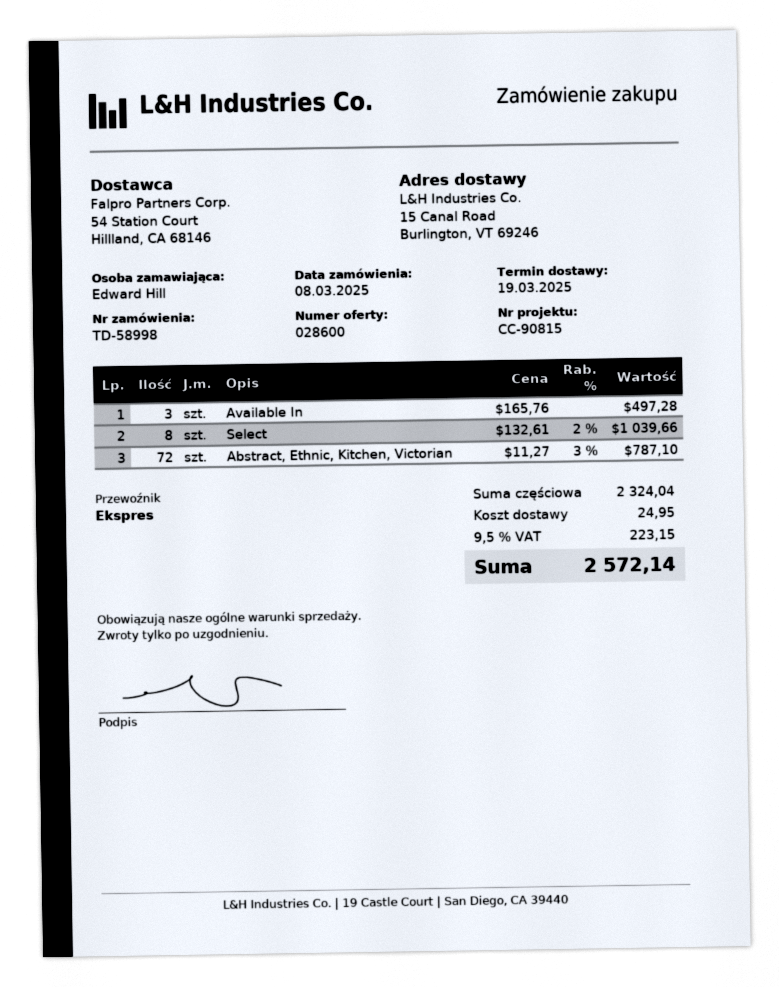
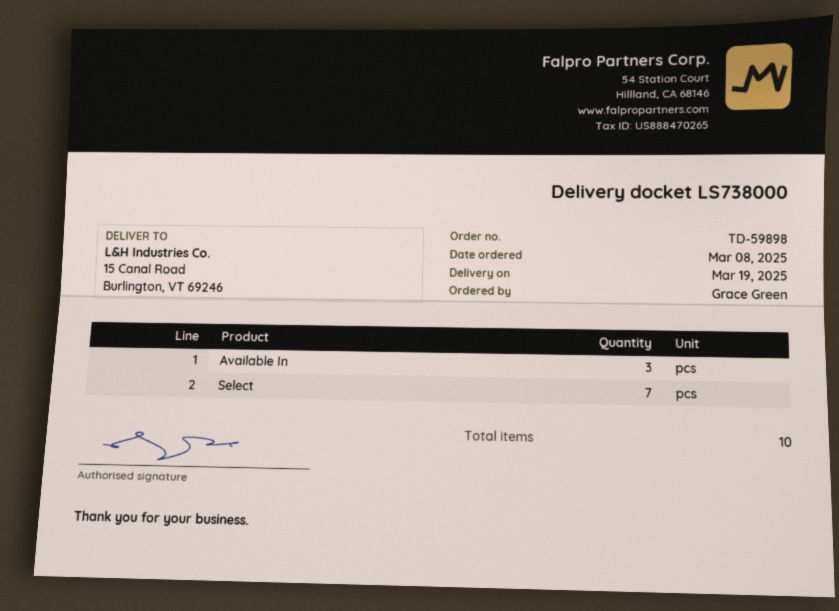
order number: TD-58998 -> TD-59898
ordered by: Edward Hill -> Grace Green
Select: 8 -> 7
Abstract, Ethnic, Kitchen, Victorian: 72 -> none

